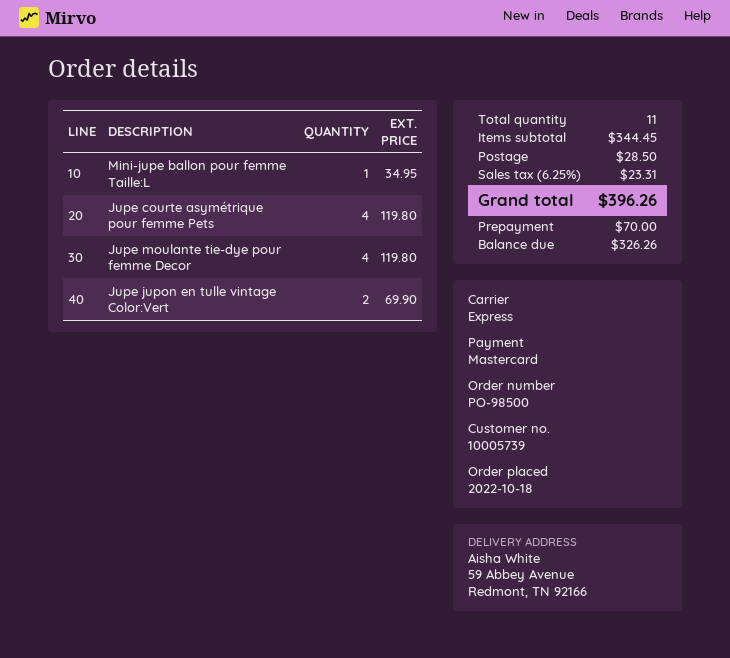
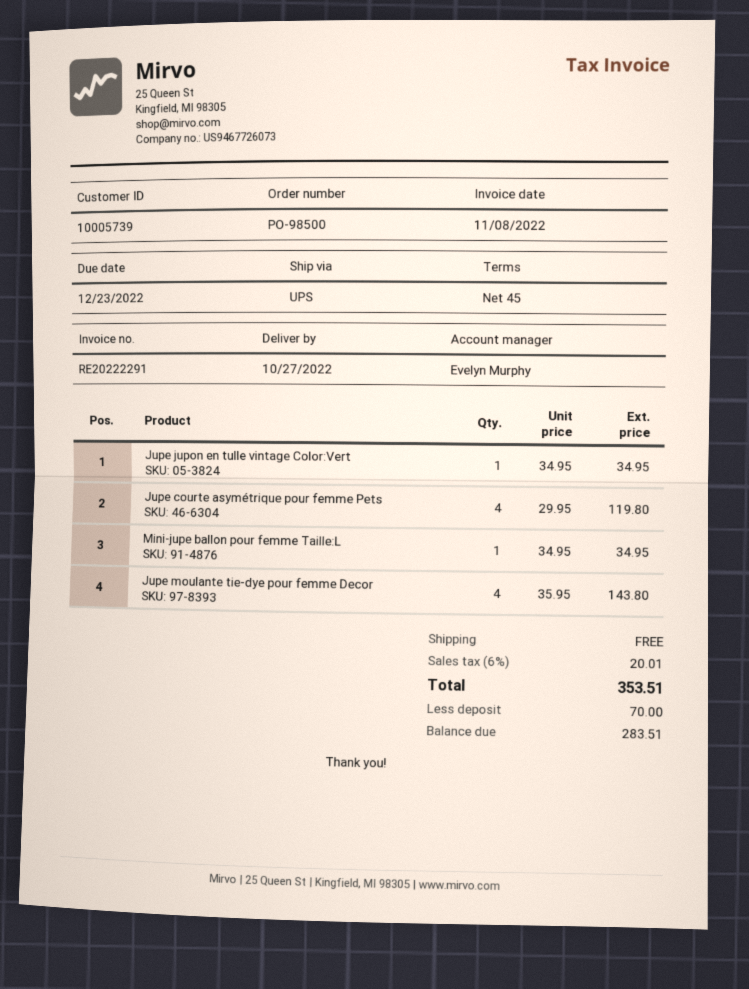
shipping method: express -> UPS
Jupe moulante tie-dye pour femme Decor: 4 for 119.80 -> 4 for 143.80
Jupe jupon en tulle vintage Color:Vert: 2 for 69.90 -> 1 for 34.95
shipping: 28.50 -> 0.00
tax: 6.25% = 23.31 -> 6% = 20.01
total: 396.26 -> 353.51
balance: 326.26 -> 283.51

